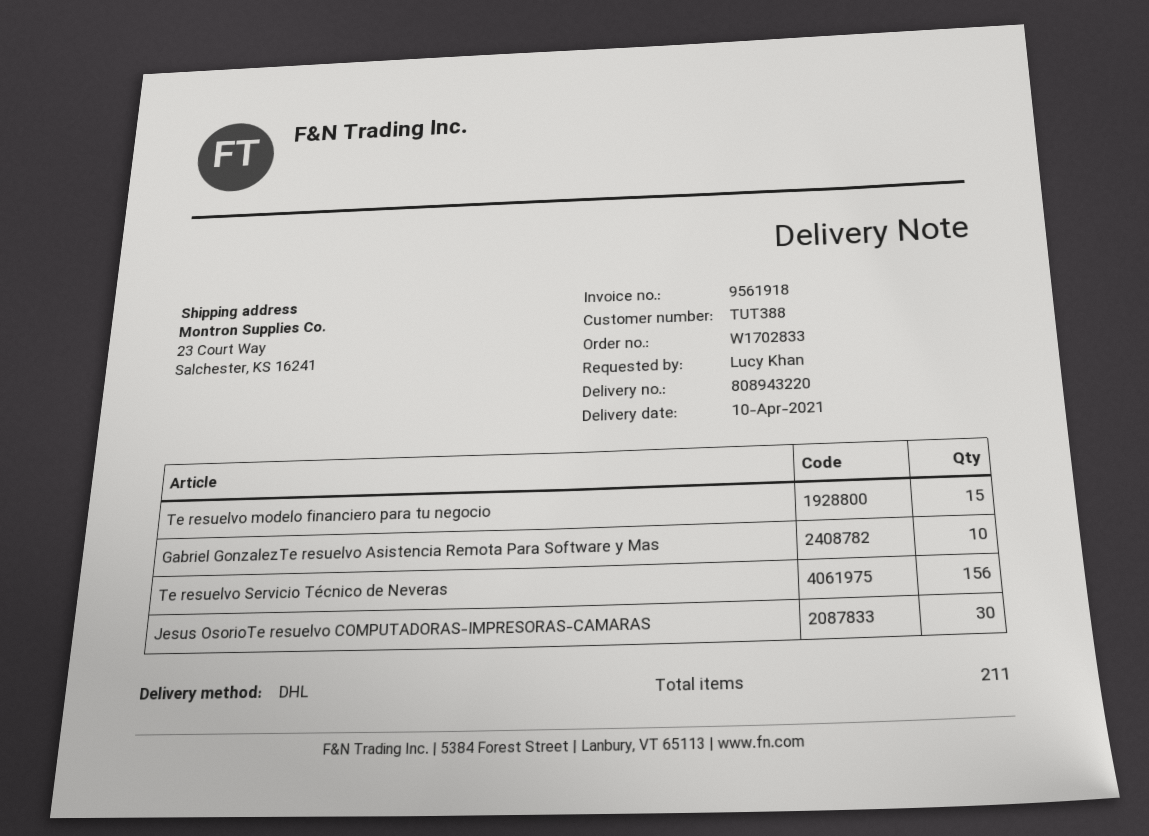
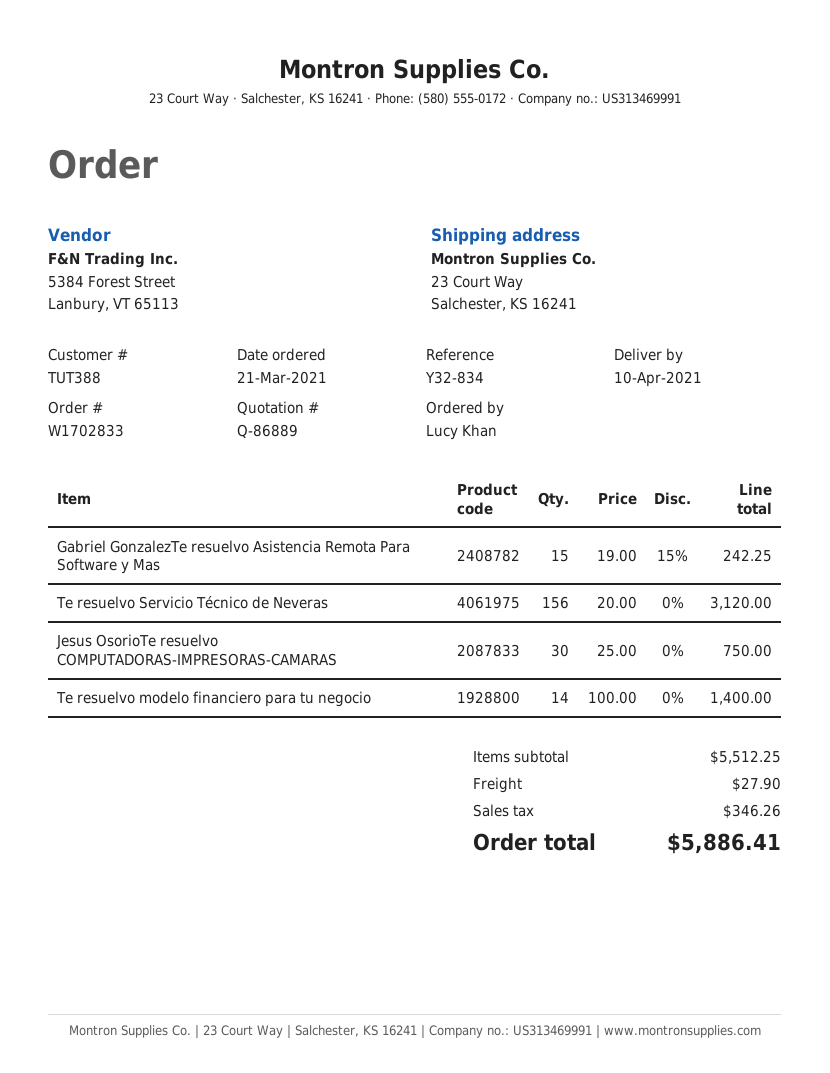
Te resuelvo modelo financiero para tu negocio: 15 -> 14
Gabriel GonzalezTe resuelvo Asistencia Remota Para Software y Mas: 10 -> 15

